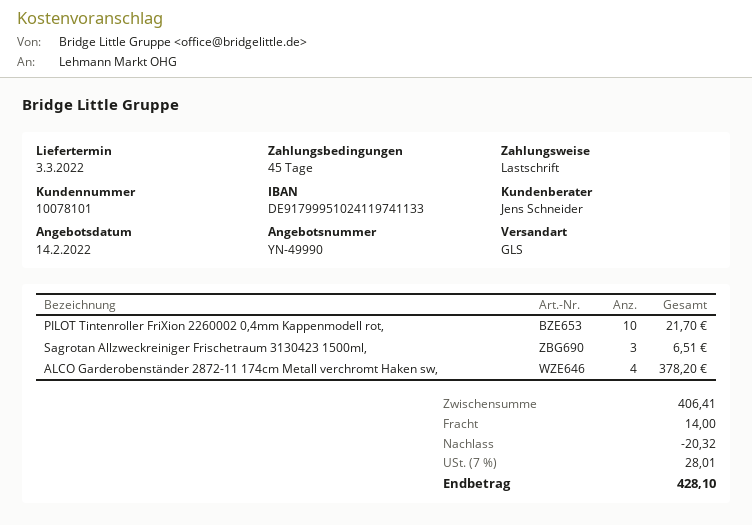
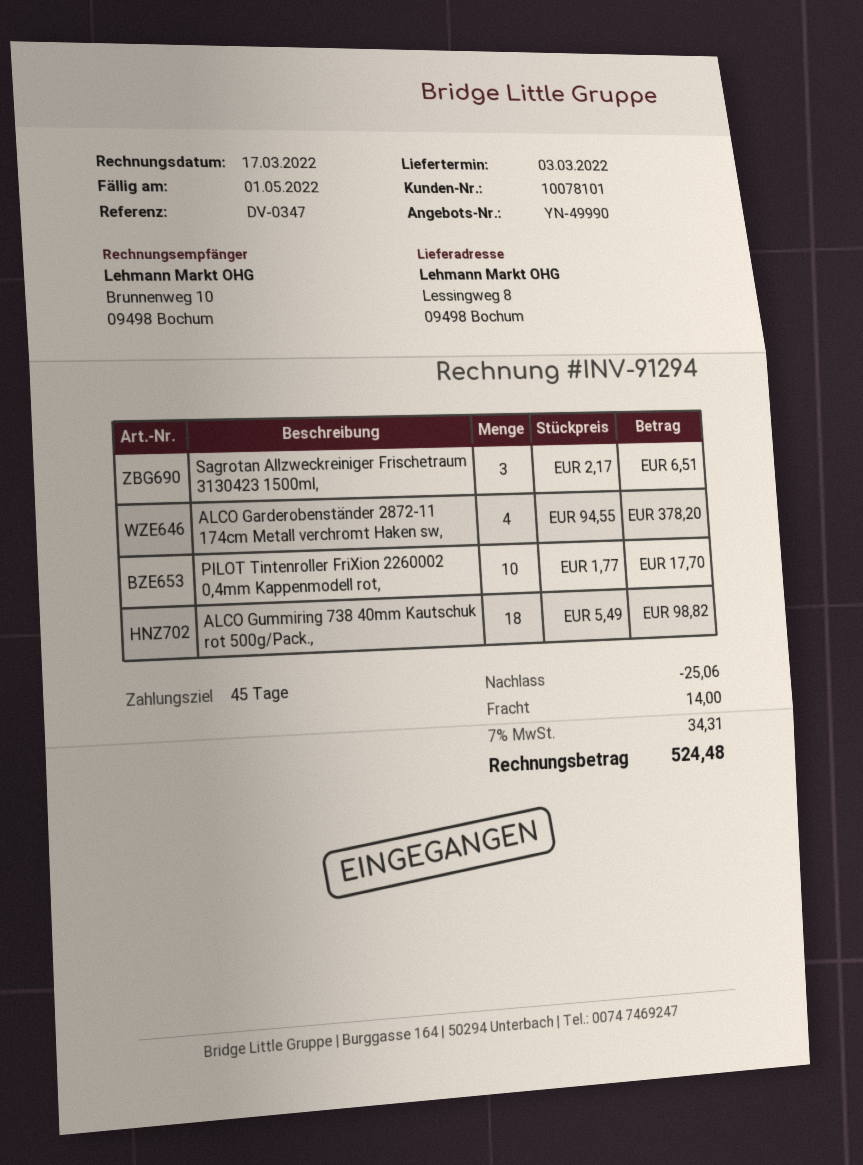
PILOT Tintenroller FriXion 2260002 0,4mm Kappenmodell rot,: 10 for 21.70 -> 10 for 17.70
ALCO Gummiring 738 40mm Kautschuk rot 500g/Pack.,: none -> 18 for 98.82
discount: 20.32 -> 25.06
tax: 7% = 28.01 -> 7% = 34.31
total: 428.10 -> 524.48

